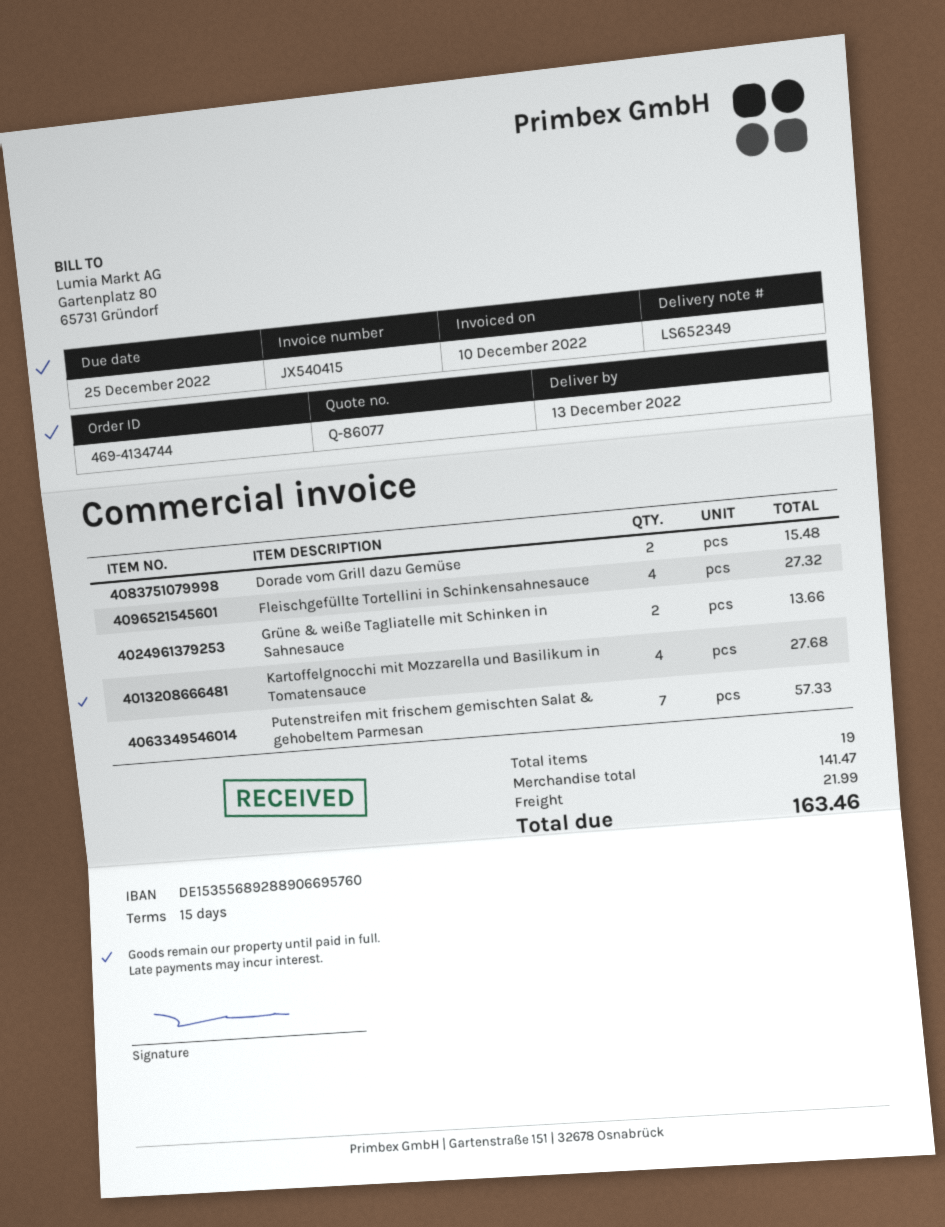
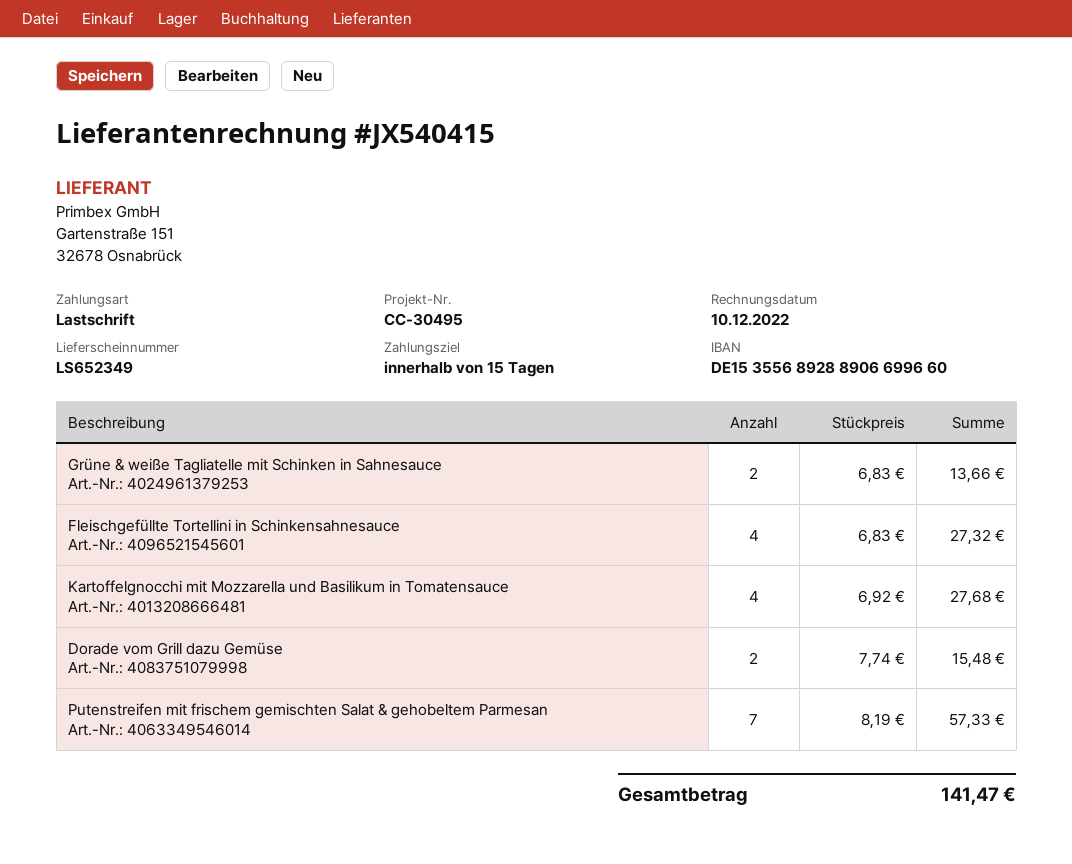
bank account: DE15355689288906695760 -> DE15355689288906699660
shipping: 21.99 -> none
total: 163.46 -> 141.47

